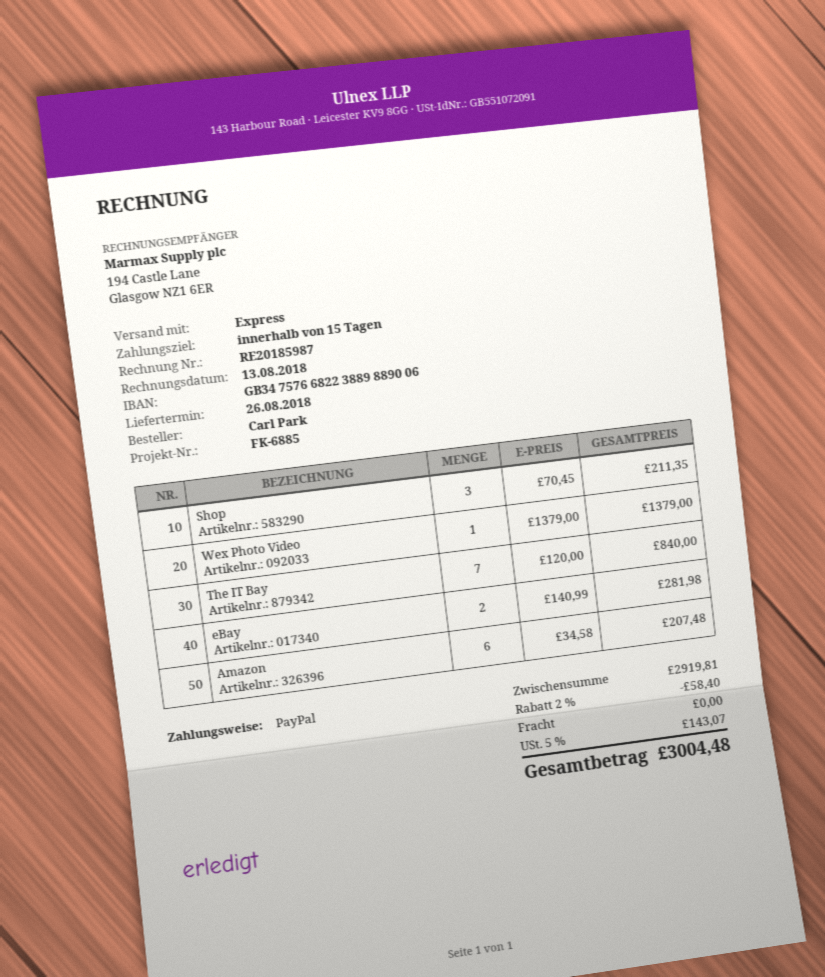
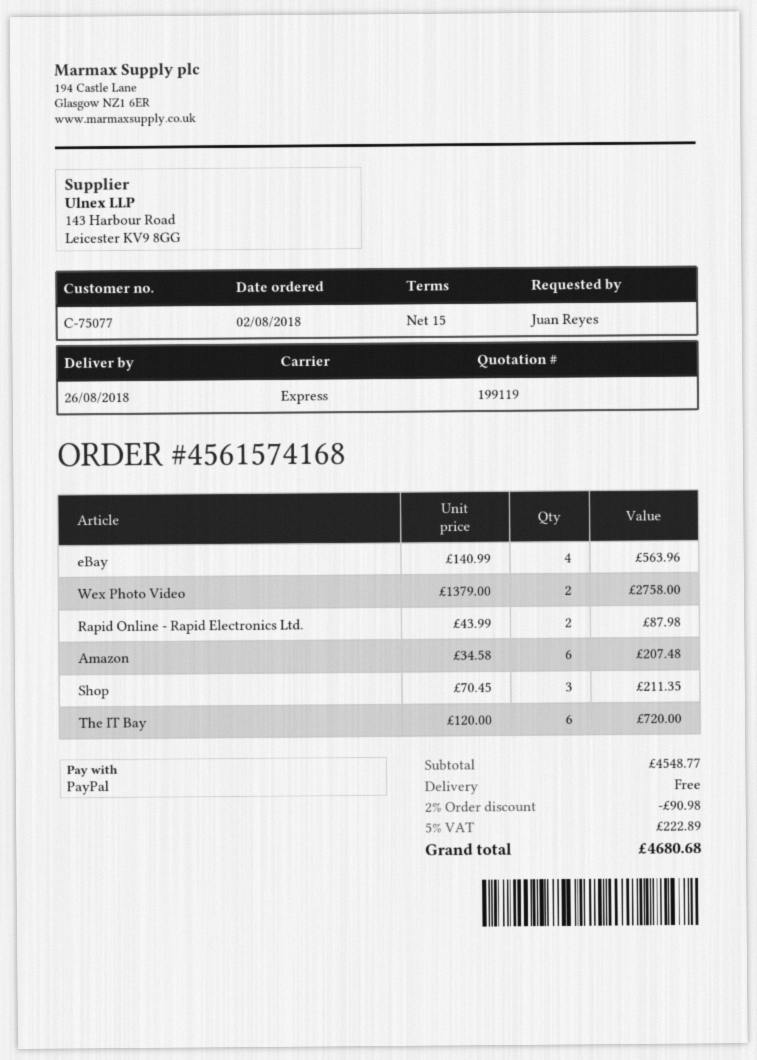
ordered by: Carl Park -> Juan Reyes
Wex Photo Video: 1 x 1379.00 = 1379.00 -> 2 x 1379.00 = 2758.00
The IT Bay: 7 x 120.00 = 840.00 -> 6 x 120.00 = 720.00
eBay: 2 x 140.99 = 281.98 -> 4 x 140.99 = 563.96
Rapid Online - Rapid Electronics Ltd.: none -> 2 x 43.99 = 87.98
subtotal: 2919.81 -> 4548.77
discount: 2% = 58.40 -> 2% = 90.98
tax: 5% = 143.07 -> 5% = 222.89
total: 3004.48 -> 4680.68

